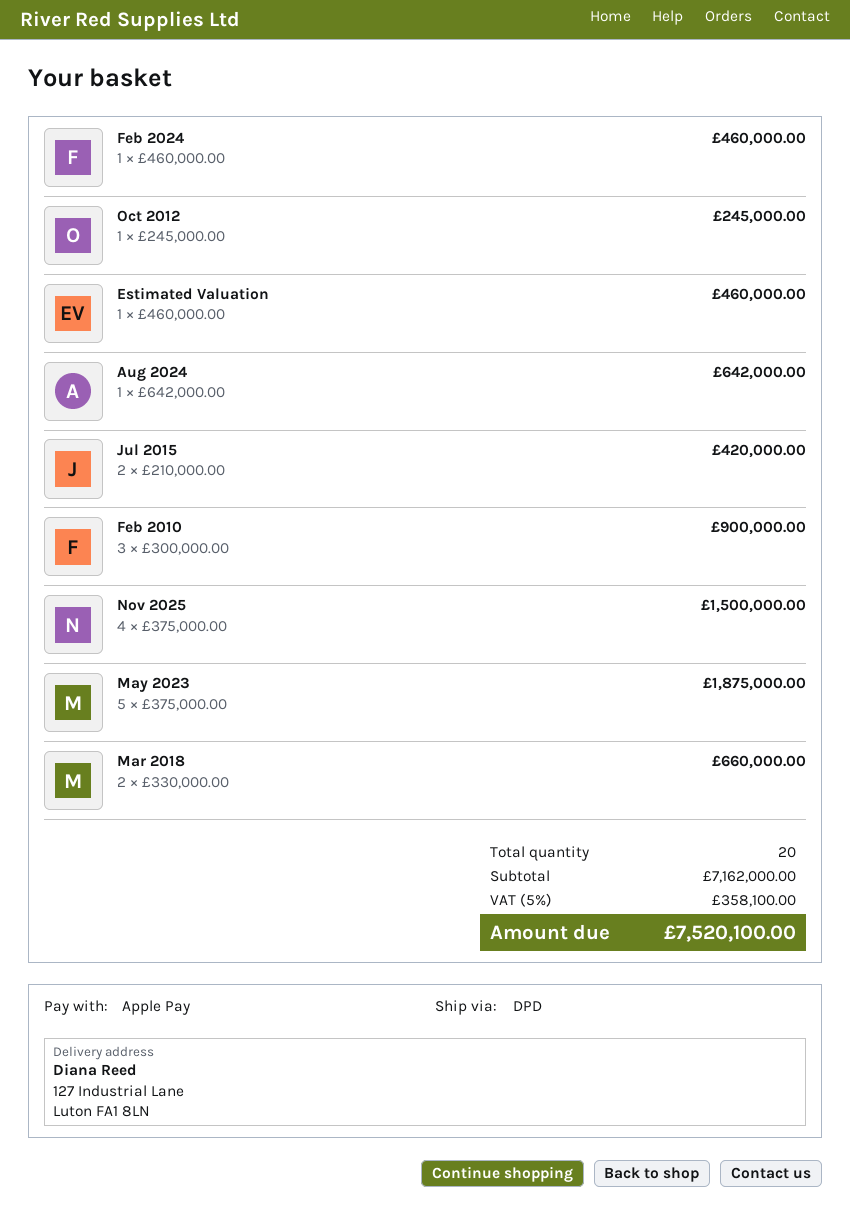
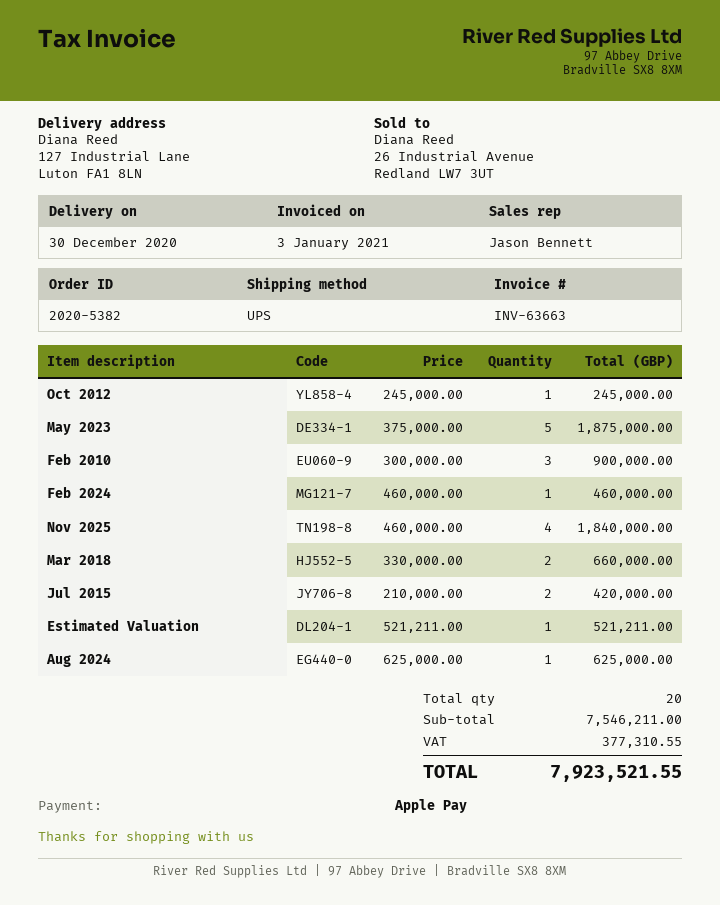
shipping method: DPD -> UPS
Estimated Valuation: 1 x 460000.00 = 460000.00 -> 1 x 521211.00 = 521211.00
Aug 2024: 1 x 642000.00 = 642000.00 -> 1 x 625000.00 = 625000.00
Nov 2025: 4 x 375000.00 = 1500000.00 -> 4 x 460000.00 = 1840000.00
subtotal: 7162000.00 -> 7546211.00
tax: 358100.00 -> 377310.55
total: 7520100.00 -> 7923521.55

